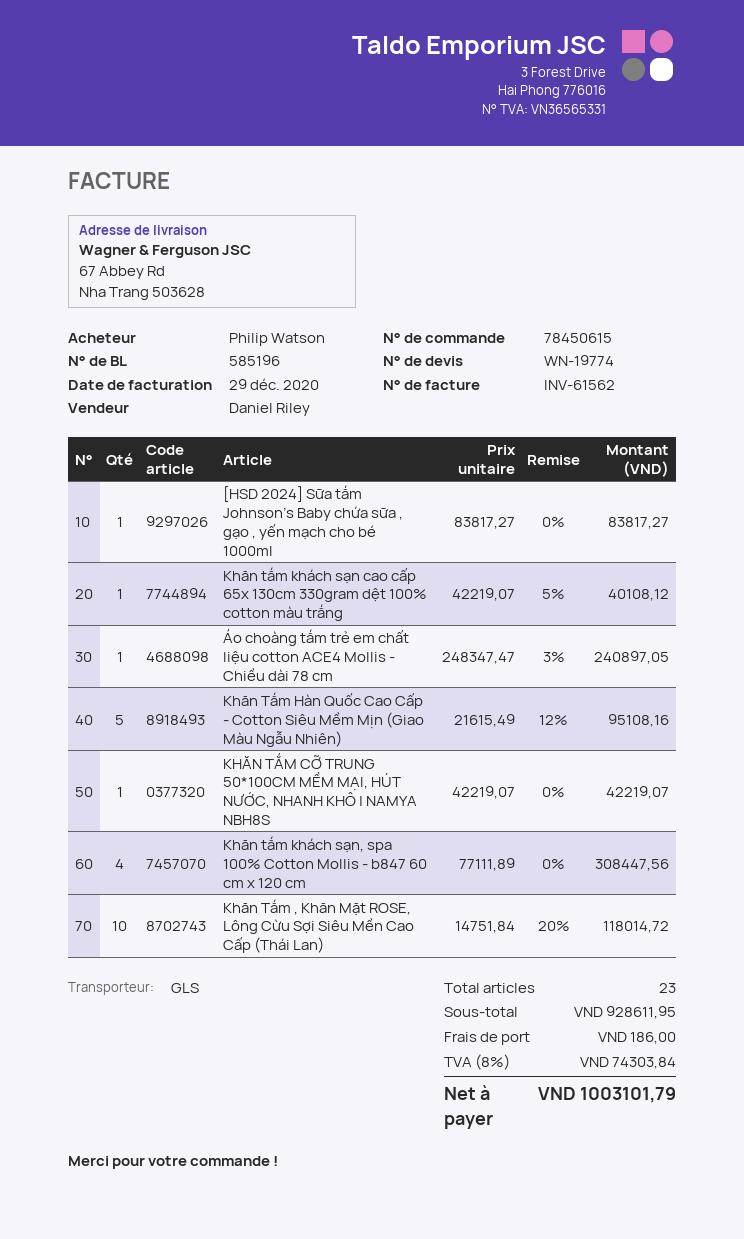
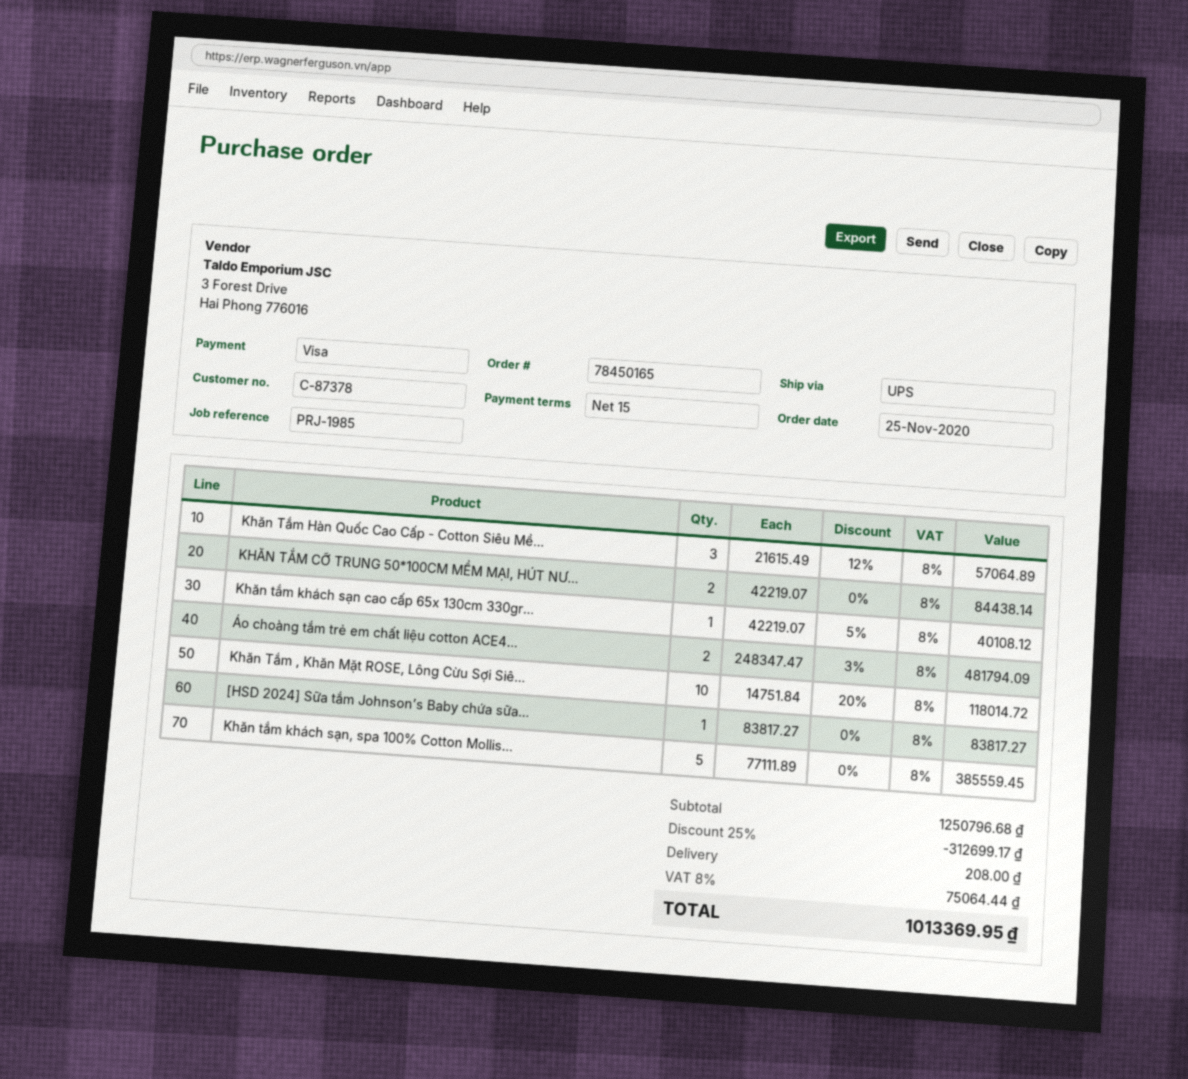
order number: 78450615 -> 78450165
shipping method: GLS -> UPS
Áo choàng tắm trẻ em chất liệu cotton ACE4 Mollis - Chiều dài 78 cm: 1 x 248347.47 - 3% = 240897.05 -> 2 x 248347.47 - 3% = 481794.09
Khăn Tắm Hàn Quốc Cao Cấp - Cotton Siêu Mềm Mịn (Giao Màu Ngẫu Nhiên): 5 x 21615.49 - 12% = 95108.16 -> 3 x 21615.49 - 12% = 57064.89
KHĂN TẮM CỠ TRUNG 50*100CM MỀM MẠI, HÚT NƯỚC, NHANH KHÔ | NAMYA NBH8S: 1 x 42219.07 = 42219.07 -> 2 x 42219.07 = 84438.14
Khăn tắm khách sạn, spa 100% Cotton Mollis - b847 60 cm x 120 cm: 4 x 77111.89 = 308447.56 -> 5 x 77111.89 = 385559.45
subtotal: 928611.95 -> 1250796.68
discount: none -> 25% = 312699.17
shipping: 186.00 -> 208.00
tax: 8% = 74303.84 -> 8% = 75064.44
total: 1003101.79 -> 1013369.95

